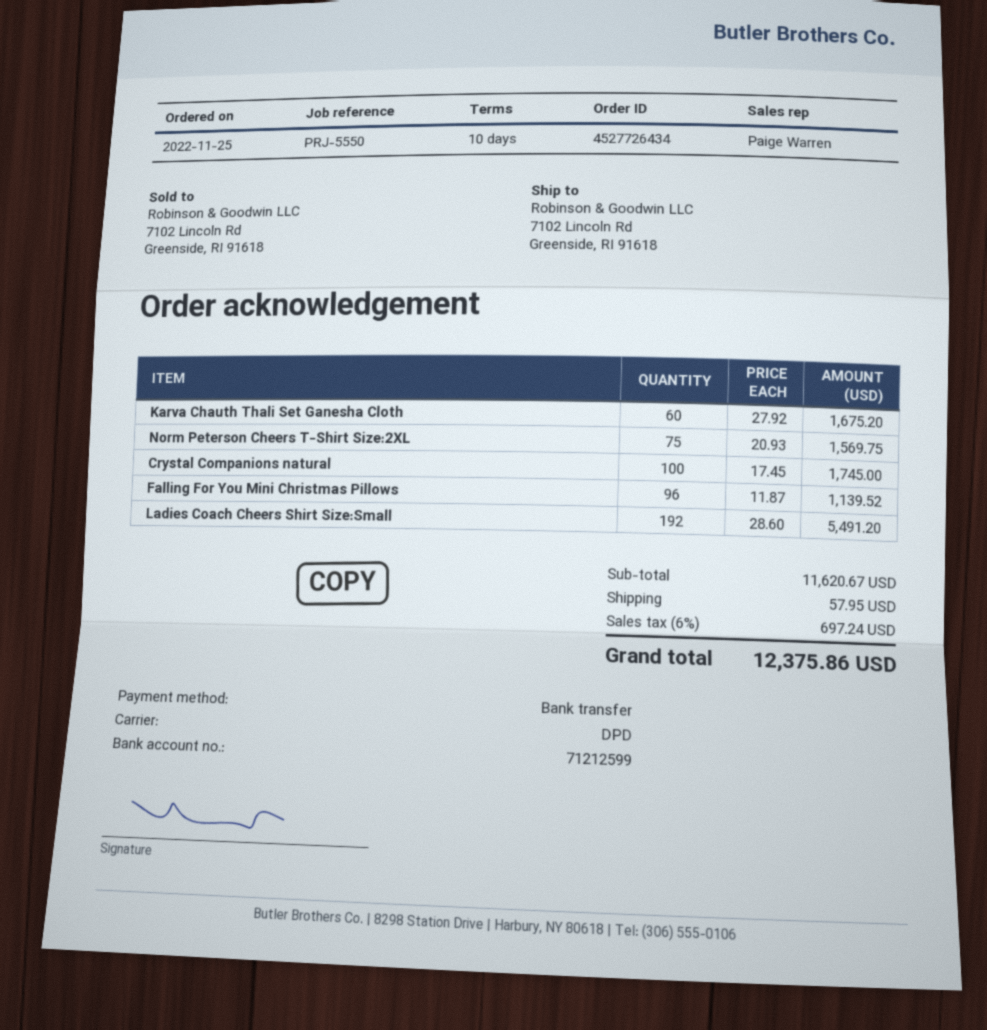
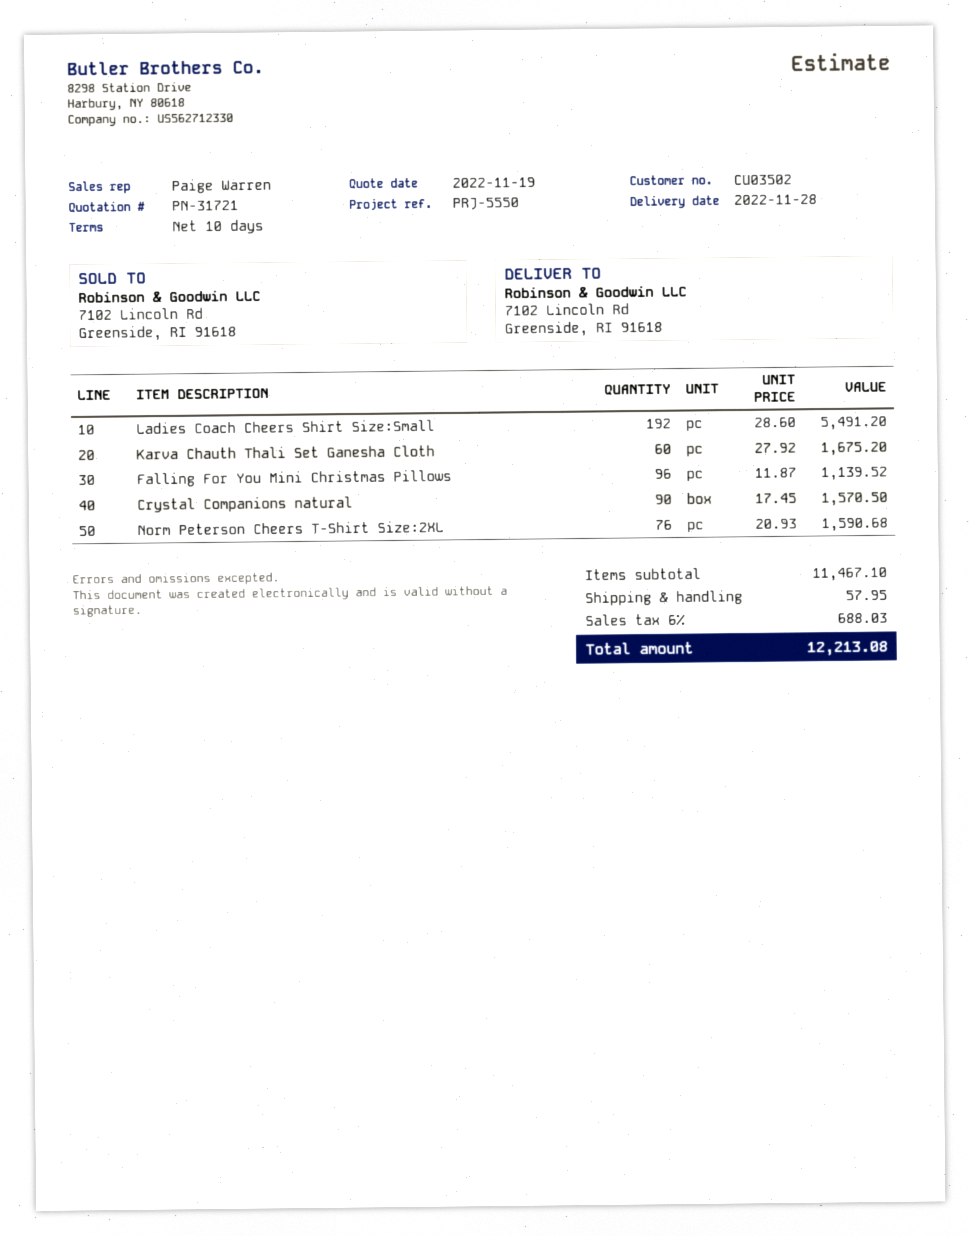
Norm Peterson Cheers T-Shirt Size:2XL: 75 x 20.93 = 1569.75 -> 76 x 20.93 = 1590.68
Crystal Companions natural: 100 x 17.45 = 1745.00 -> 90 x 17.45 = 1570.50
subtotal: 11620.67 -> 11467.10
tax: 6% = 697.24 -> 6% = 688.03
total: 12375.86 -> 12213.08

